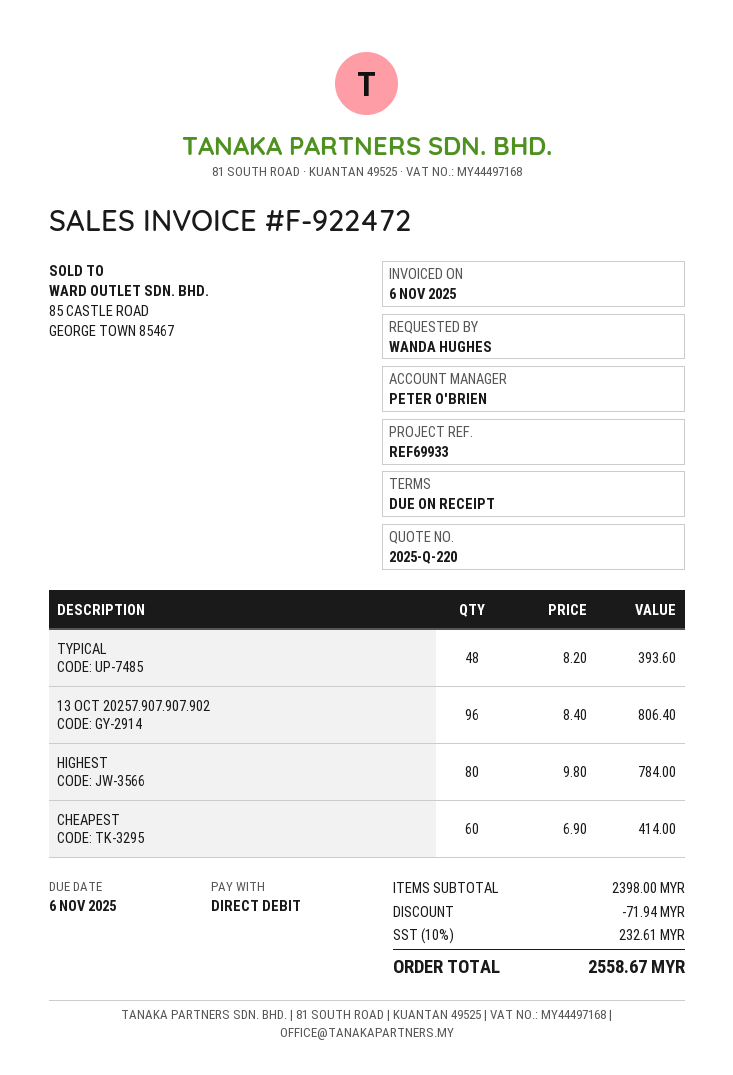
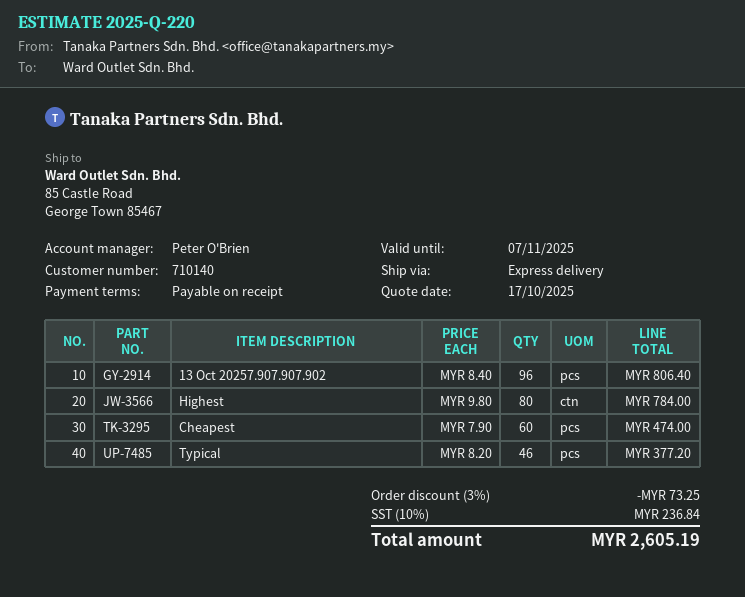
TYPICAL: 48 x 8.20 = 393.60 -> 46 x 8.20 = 377.20
CHEAPEST: 60 x 6.90 = 414.00 -> 60 x 7.90 = 474.00
discount: 71.94 -> 73.25
tax: 10% = 232.61 -> 10% = 236.84
total: 2558.67 -> 2605.19

